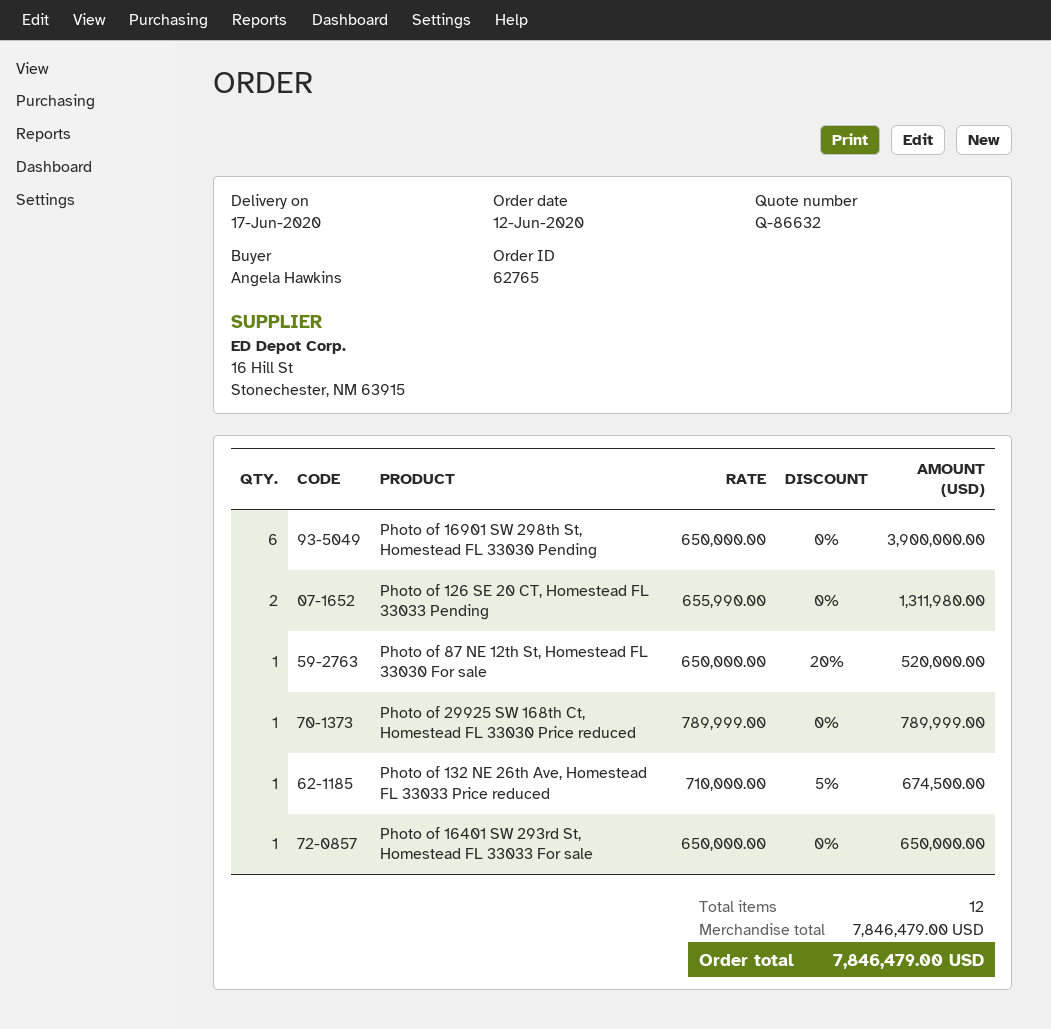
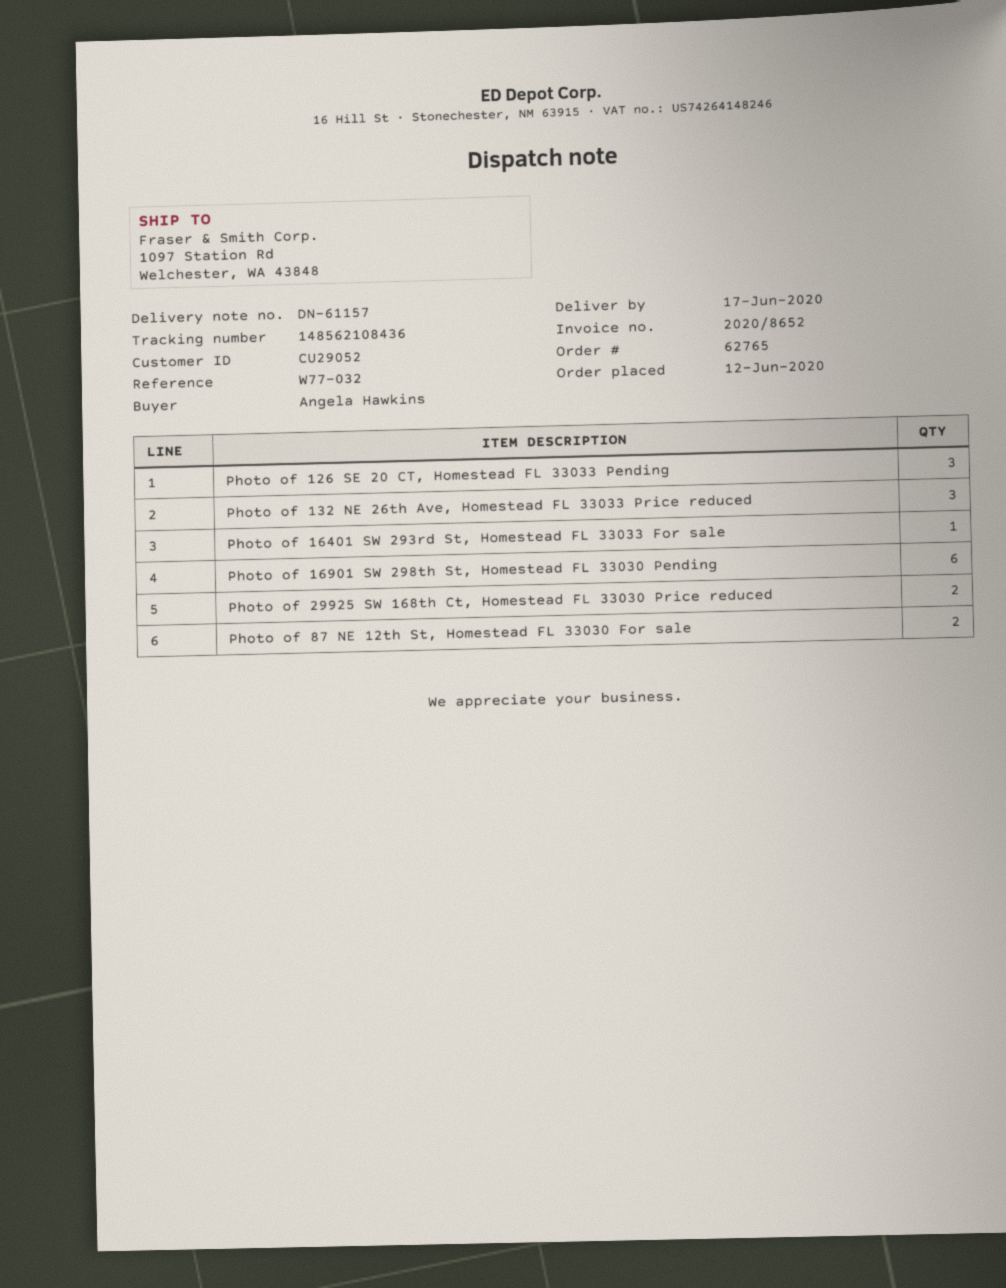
Photo of 126 SE 20 CT, Homestead FL 33033 Pending: 2 -> 3
Photo of 87 NE 12th St, Homestead FL 33030 For sale: 1 -> 2
Photo of 29925 SW 168th Ct, Homestead FL 33030 Price reduced: 1 -> 2
Photo of 132 NE 26th Ave, Homestead FL 33033 Price reduced: 1 -> 3

